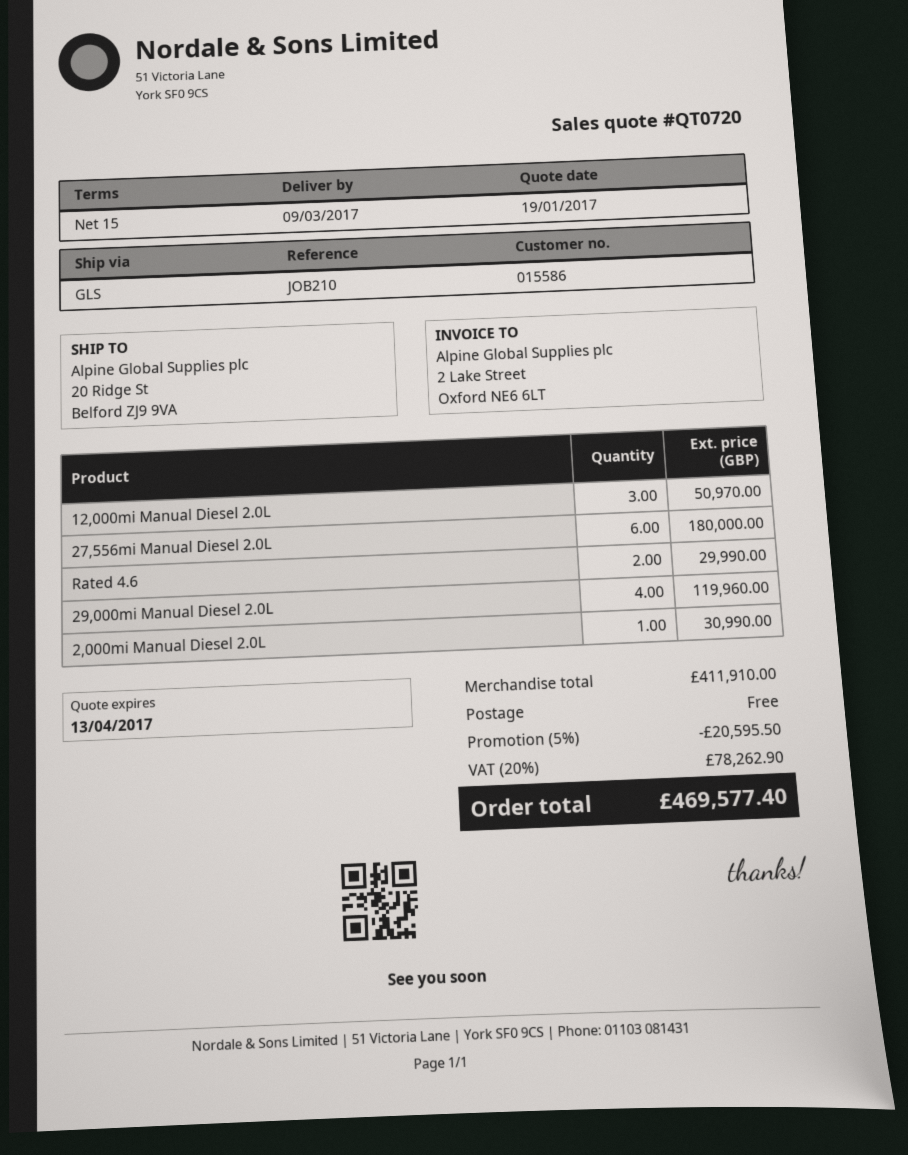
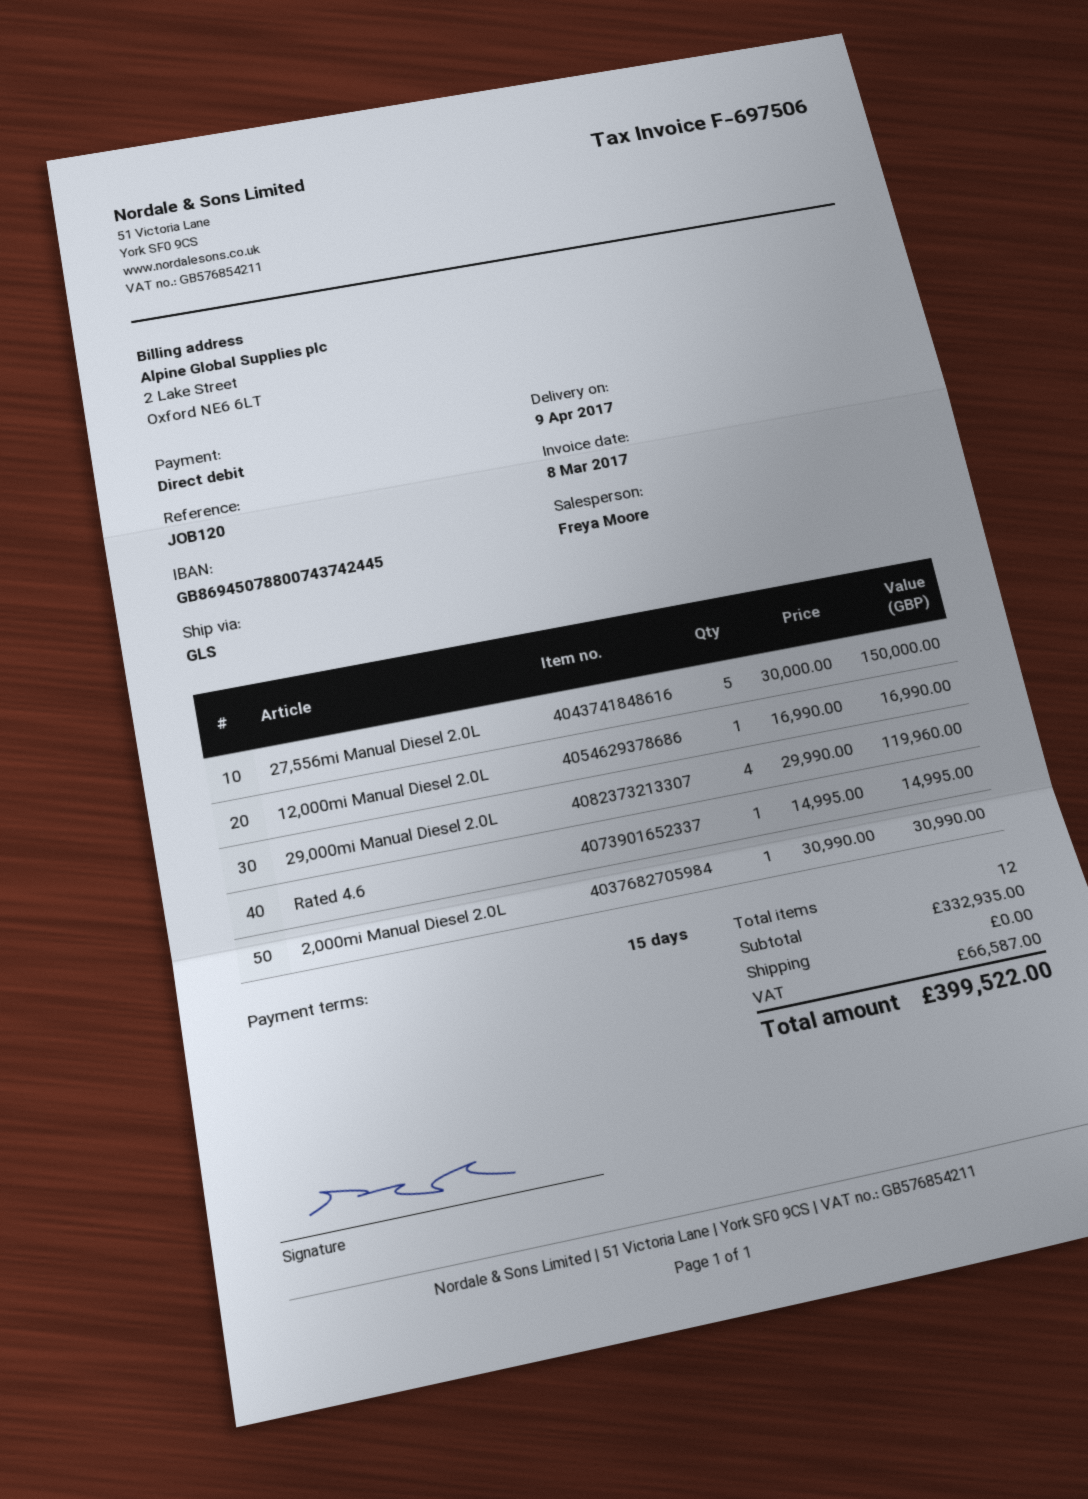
delivery date: 2017-03-09 -> 2017-04-09
reference: JOB210 -> JOB120
12,000mi Manual Diesel 2.0L: 3 for 50970.00 -> 1 for 16990.00
27,556mi Manual Diesel 2.0L: 6 for 180000.00 -> 5 for 150000.00
Rated 4.6: 2 for 29990.00 -> 1 for 14995.00
subtotal: 411910.00 -> 332935.00
discount: 5% = 20595.50 -> none
tax: 78262.90 -> 66587.00
total: 469577.40 -> 399522.00

